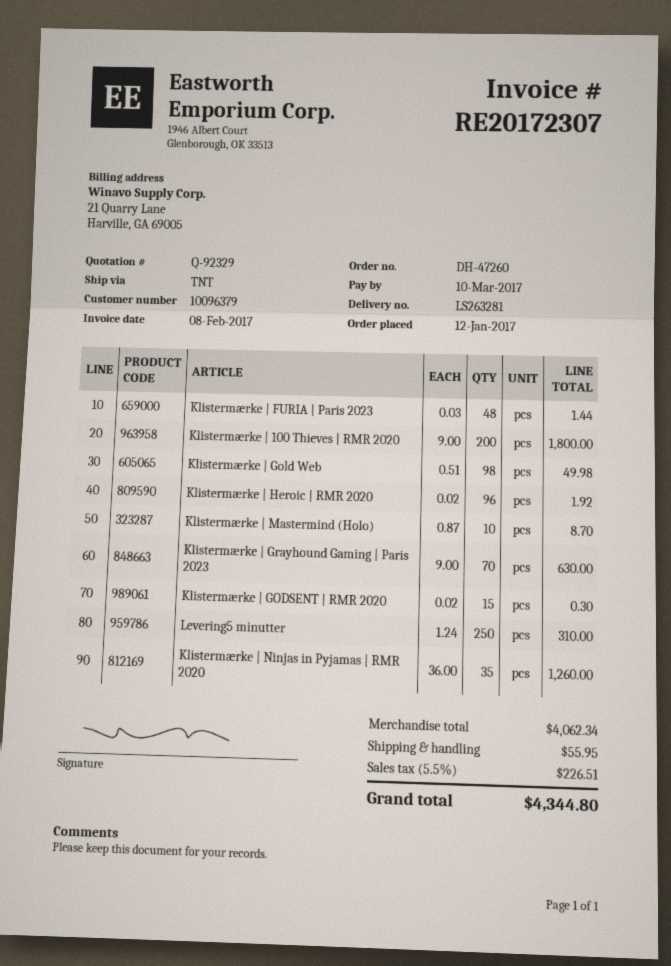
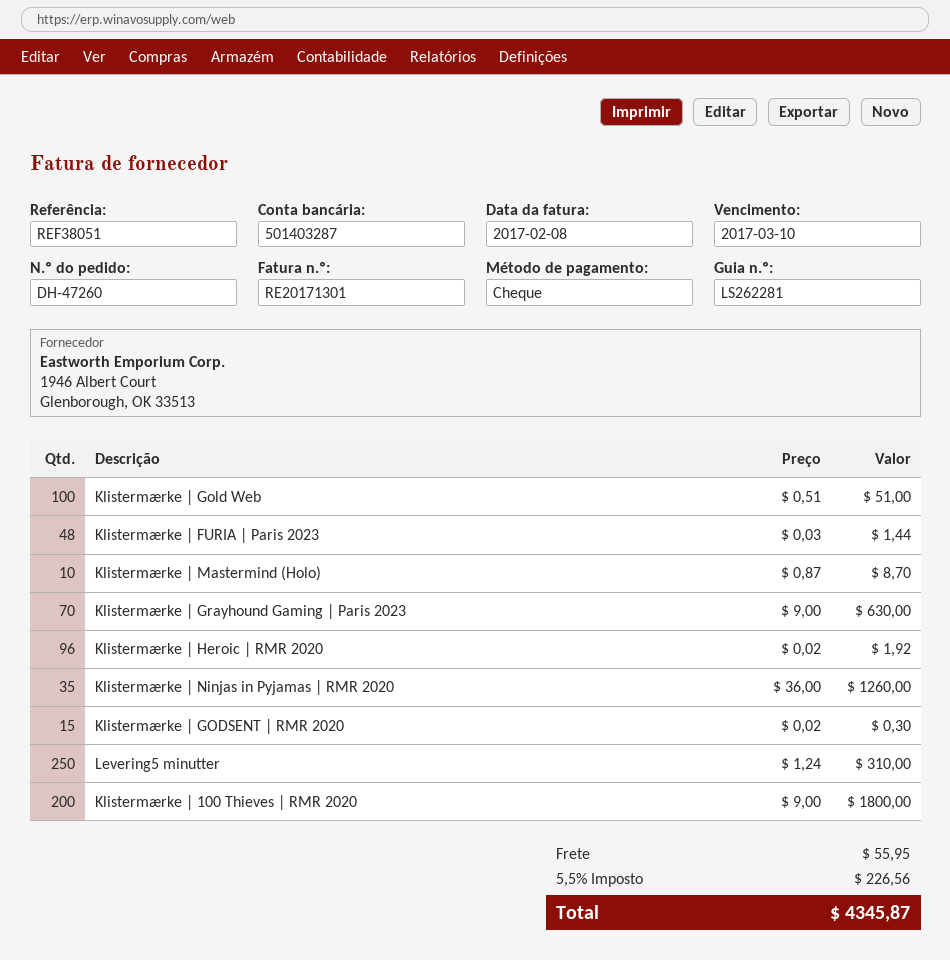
delivery note number: LS263281 -> LS262281
invoice number: RE20172307 -> RE20171301
Klistermærke | Gold Web: 98 x 0.51 = 49.98 -> 100 x 0.51 = 51.00
tax: 5.5% = 226.51 -> 5.5% = 226.56
total: 4344.80 -> 4345.87

